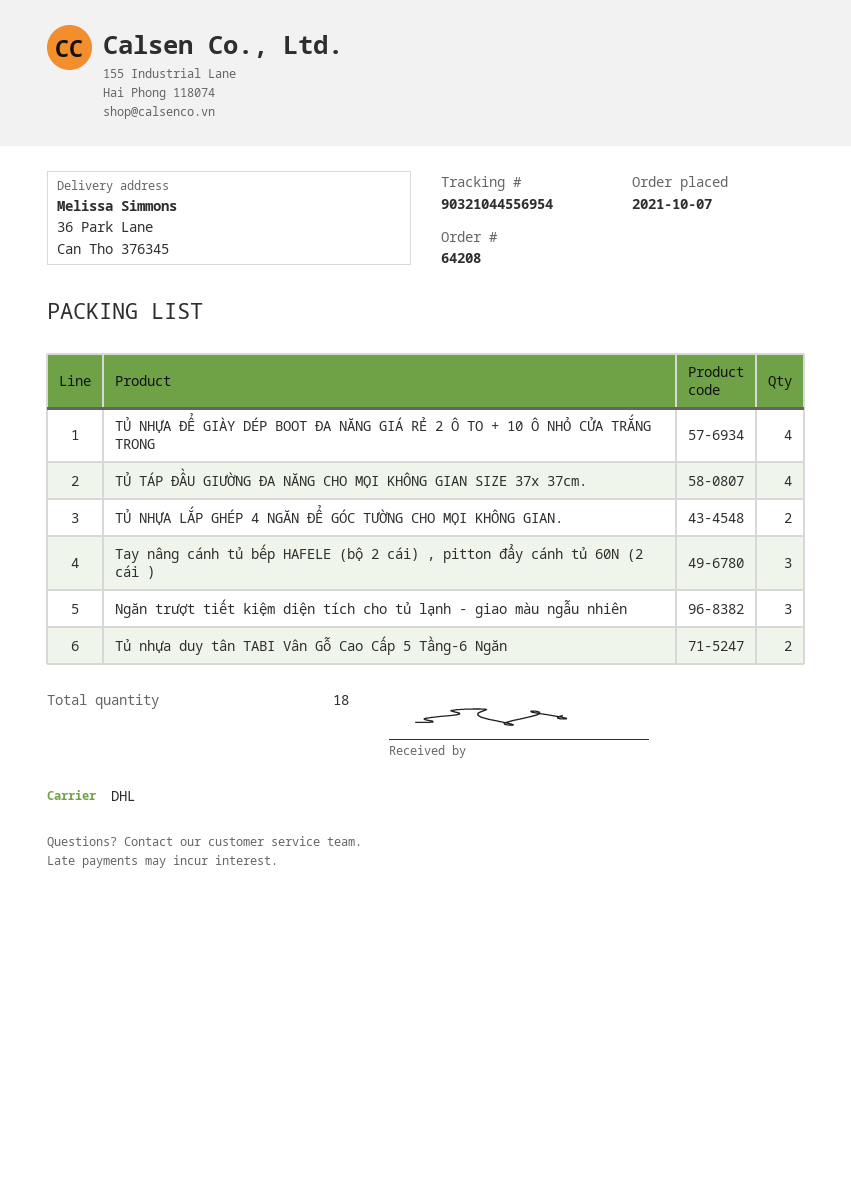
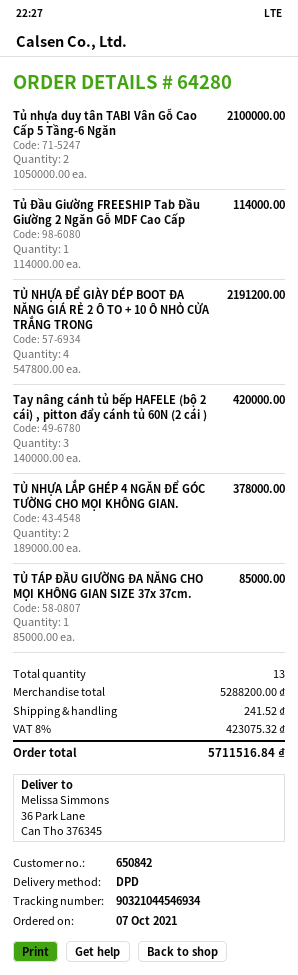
order number: 64208 -> 64280
shipping method: DHL -> DPD
tracking number: 90321044556954 -> 90321044546934
TỦ TÁP ĐẦU GIƯỜNG ĐA NĂNG CHO MỌI KHÔNG GIAN SIZE 37x 37cm.: 4 -> 1
Ngăn trượt tiết kiệm diện tích cho tủ lạnh - giao màu ngẫu nhiên: 3 -> none
Tủ Đầu Giường FREESHIP Tab Đầu Giường 2 Ngăn Gỗ MDF Cao Cấp: none -> 1
total quantity: 18 -> 13

